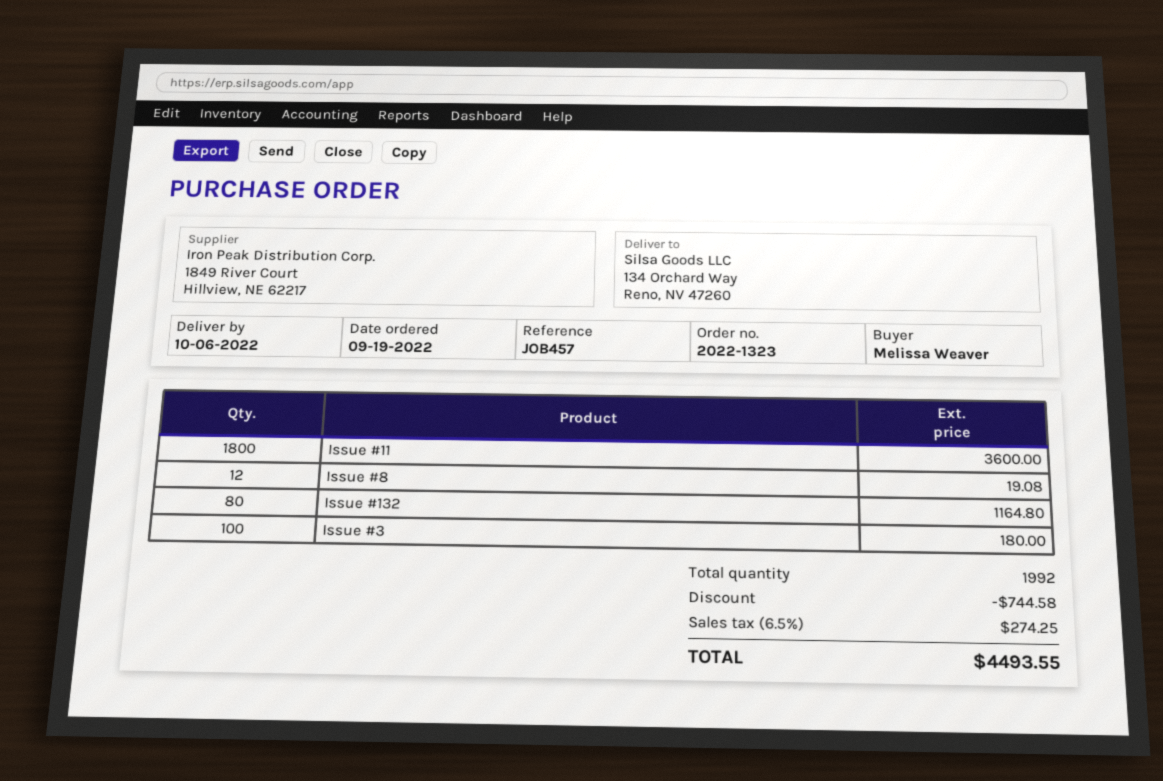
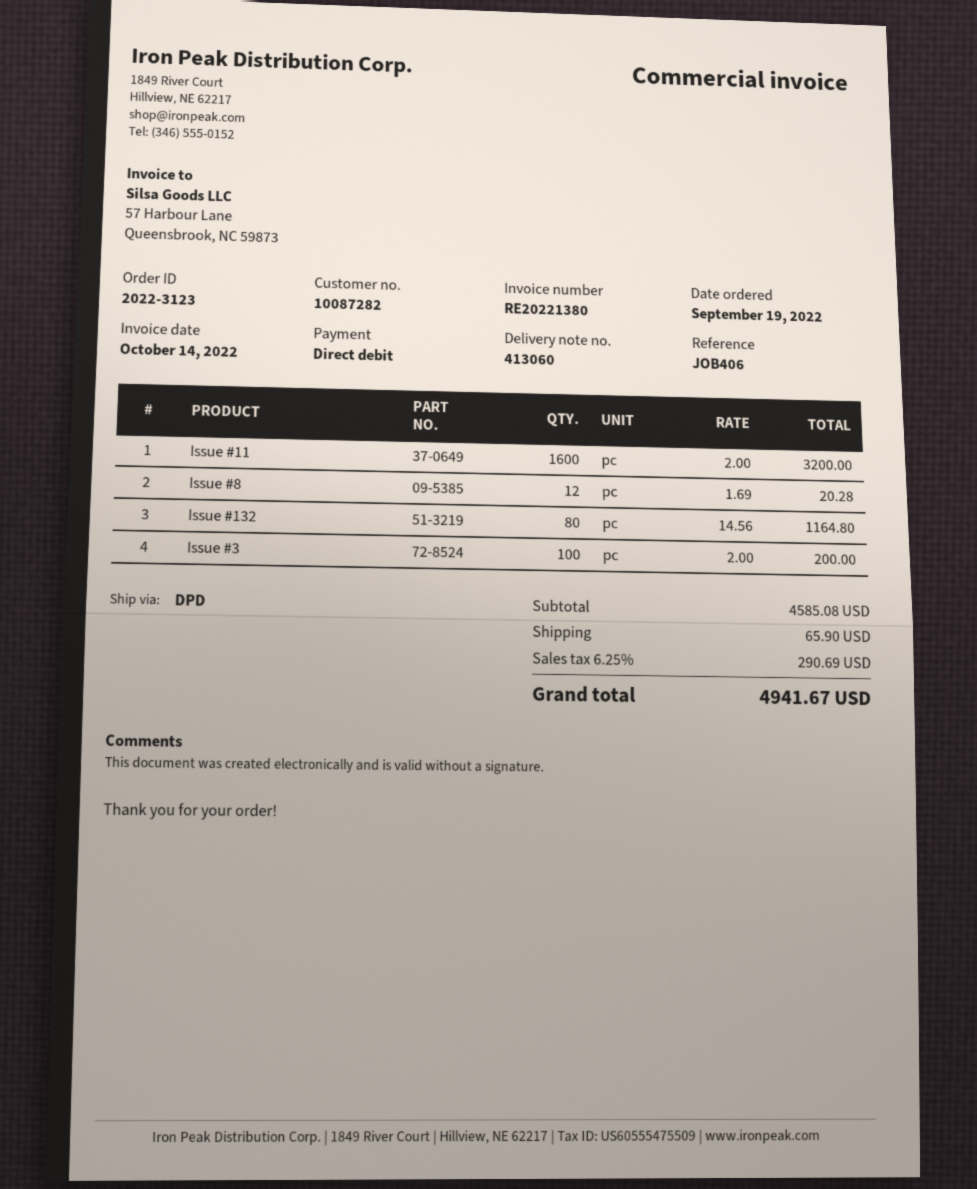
order number: 2022-1323 -> 2022-3123
reference: JOB457 -> JOB406
Issue #11: 1800 for 3600.00 -> 1600 for 3200.00
Issue #8: 12 for 19.08 -> 12 for 20.28
Issue #3: 100 for 180.00 -> 100 for 200.00
discount: 744.58 -> none
shipping: none -> 65.90
tax: 6.5% = 274.25 -> 6.25% = 290.69
total: 4493.55 -> 4941.67

